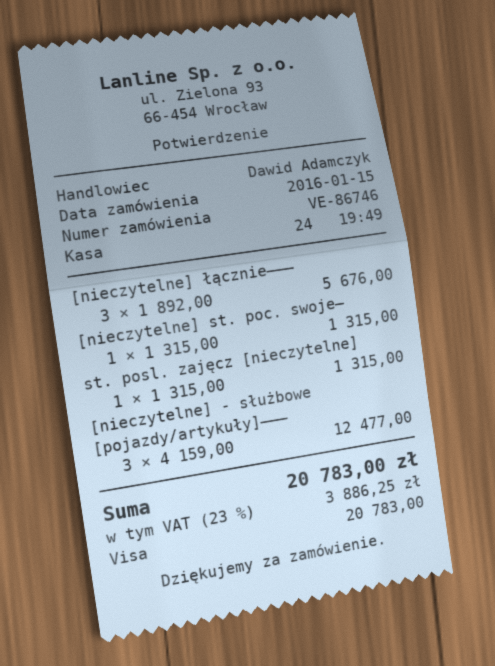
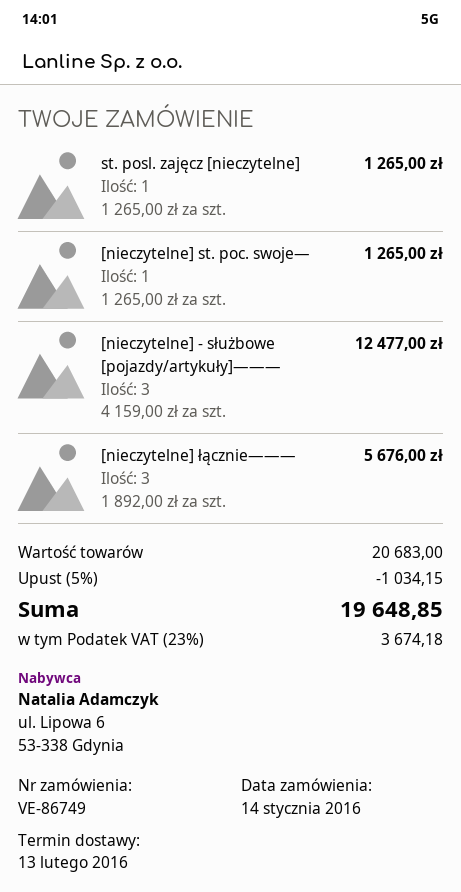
order number: VE-86746 -> VE-86749
order date: 2016-01-15 -> 2016-01-14
[nieczytelne] st. poc. swoje—: 1 x 1315.00 = 1315.00 -> 1 x 1265.00 = 1265.00
st. posl. zajęcz [nieczytelne]: 1 x 1315.00 = 1315.00 -> 1 x 1265.00 = 1265.00
discount: none -> 5% = 1034.15
tax: 23% = 3886.25 -> 23% = 3674.18
total: 20783.00 -> 19648.85

